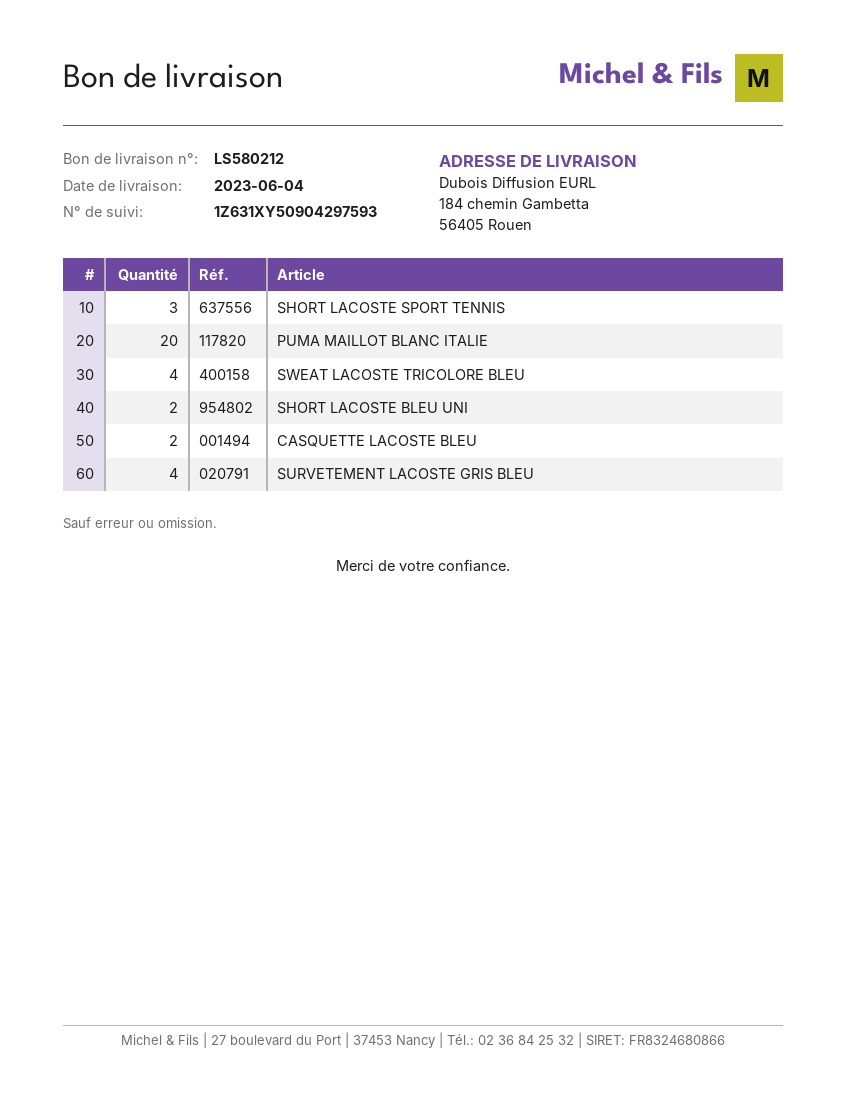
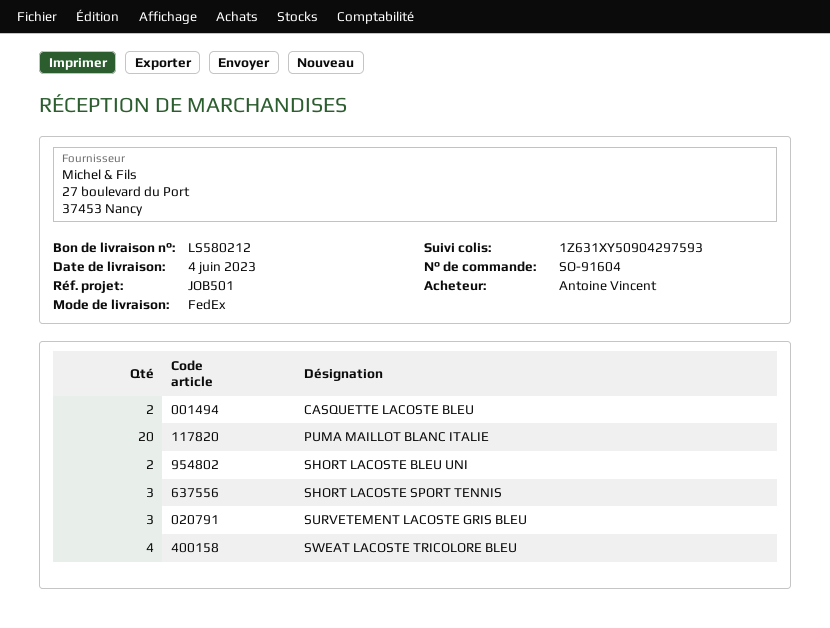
SURVETEMENT LACOSTE GRIS BLEU: 4 -> 3

